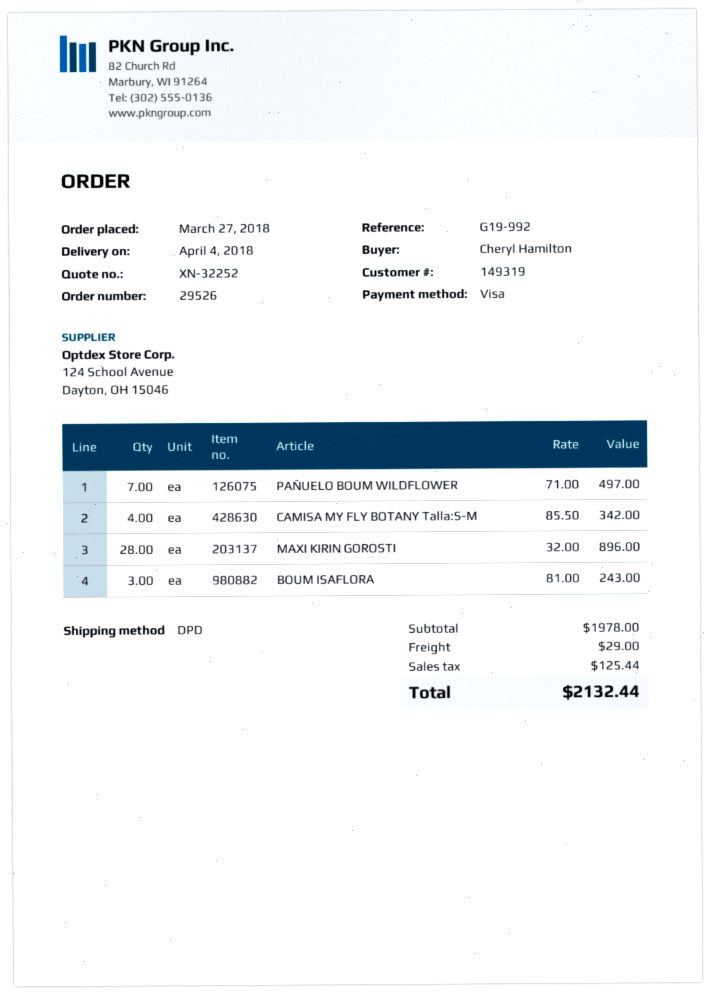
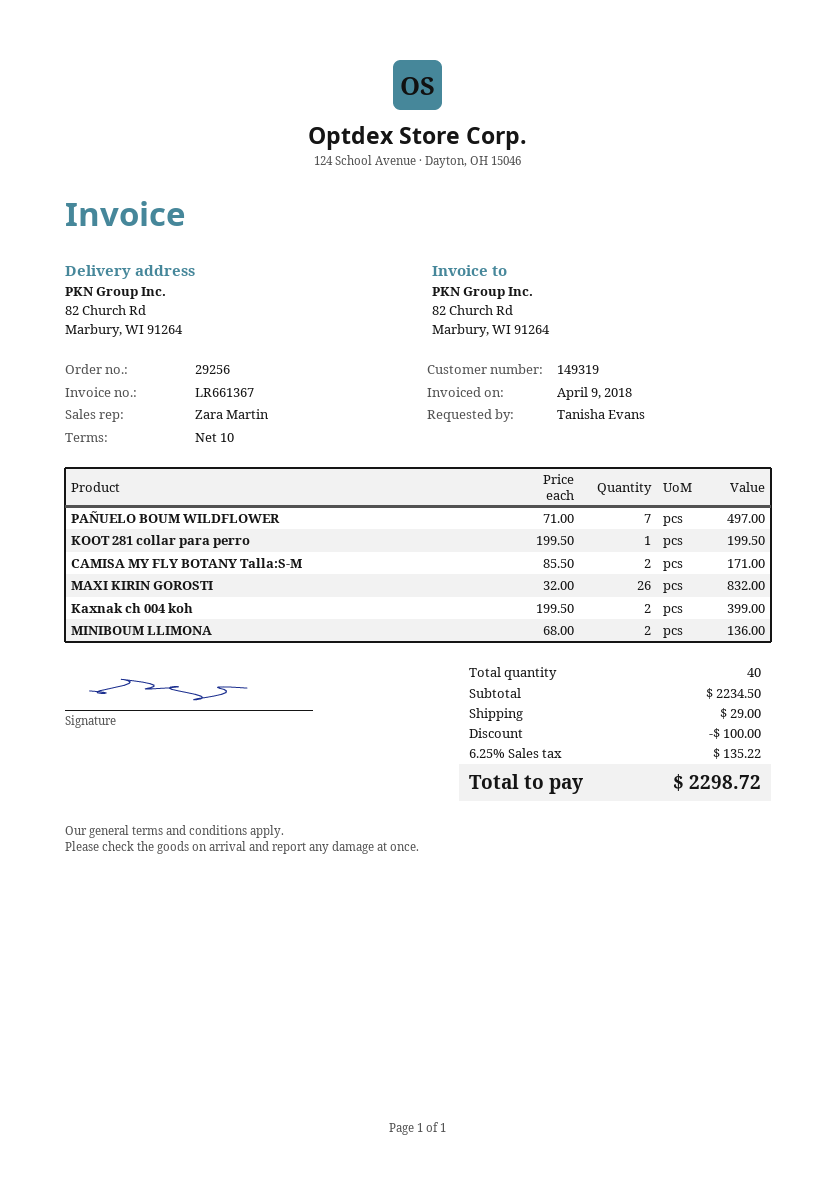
order number: 29526 -> 29256
ordered by: Cheryl Hamilton -> Tanisha Evans
CAMISA MY FLY BOTANY Talla:S-M: 4 x 85.50 = 342.00 -> 2 x 85.50 = 171.00
MAXI KIRIN GOROSTI: 28 x 32.00 = 896.00 -> 26 x 32.00 = 832.00
BOUM ISAFLORA: 3 x 81.00 = 243.00 -> none
KOOT 281 collar para perro: none -> 1 x 199.50 = 199.50
Kaxnak ch 004 koh: none -> 2 x 199.50 = 399.00
MINIBOUM LLIMONA: none -> 2 x 68.00 = 136.00
subtotal: 1978.00 -> 2234.50
discount: none -> 100.00
tax: 125.44 -> 135.22
total: 2132.44 -> 2298.72

